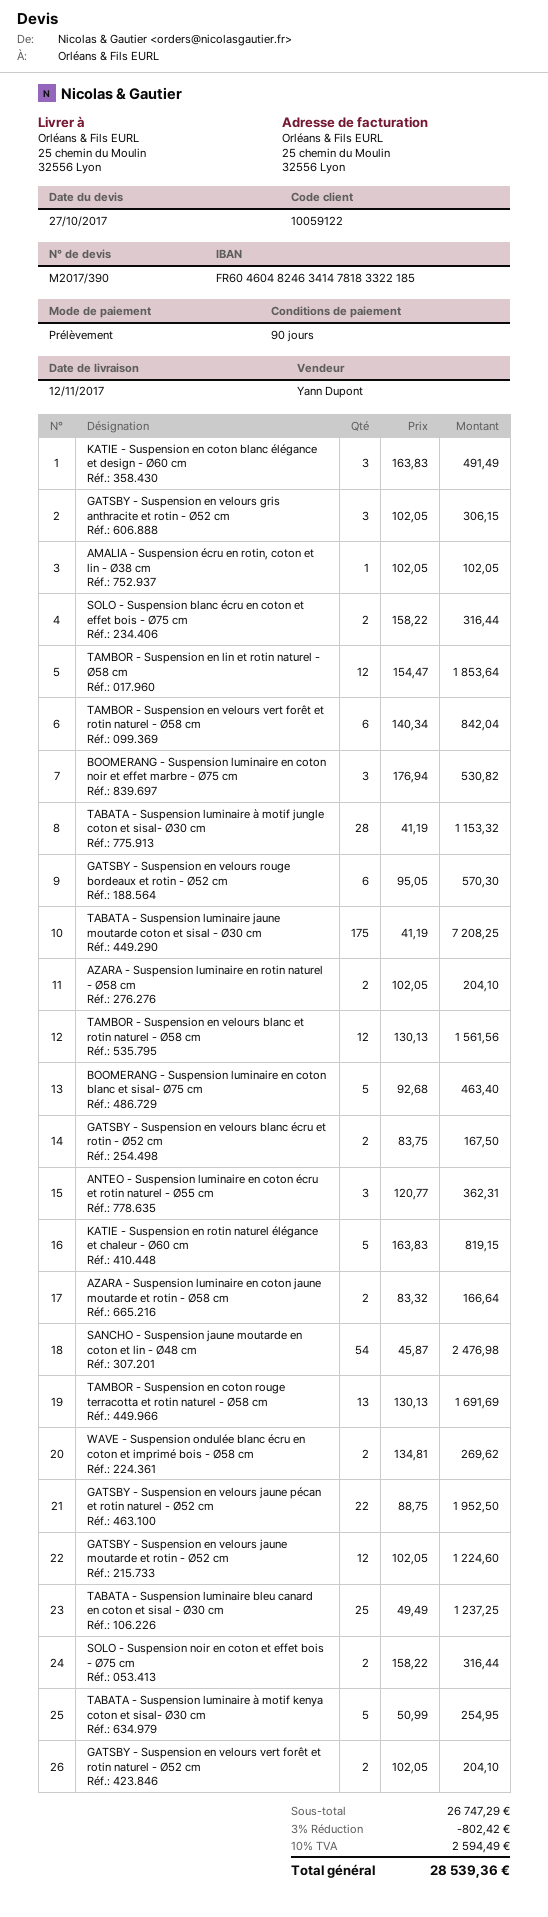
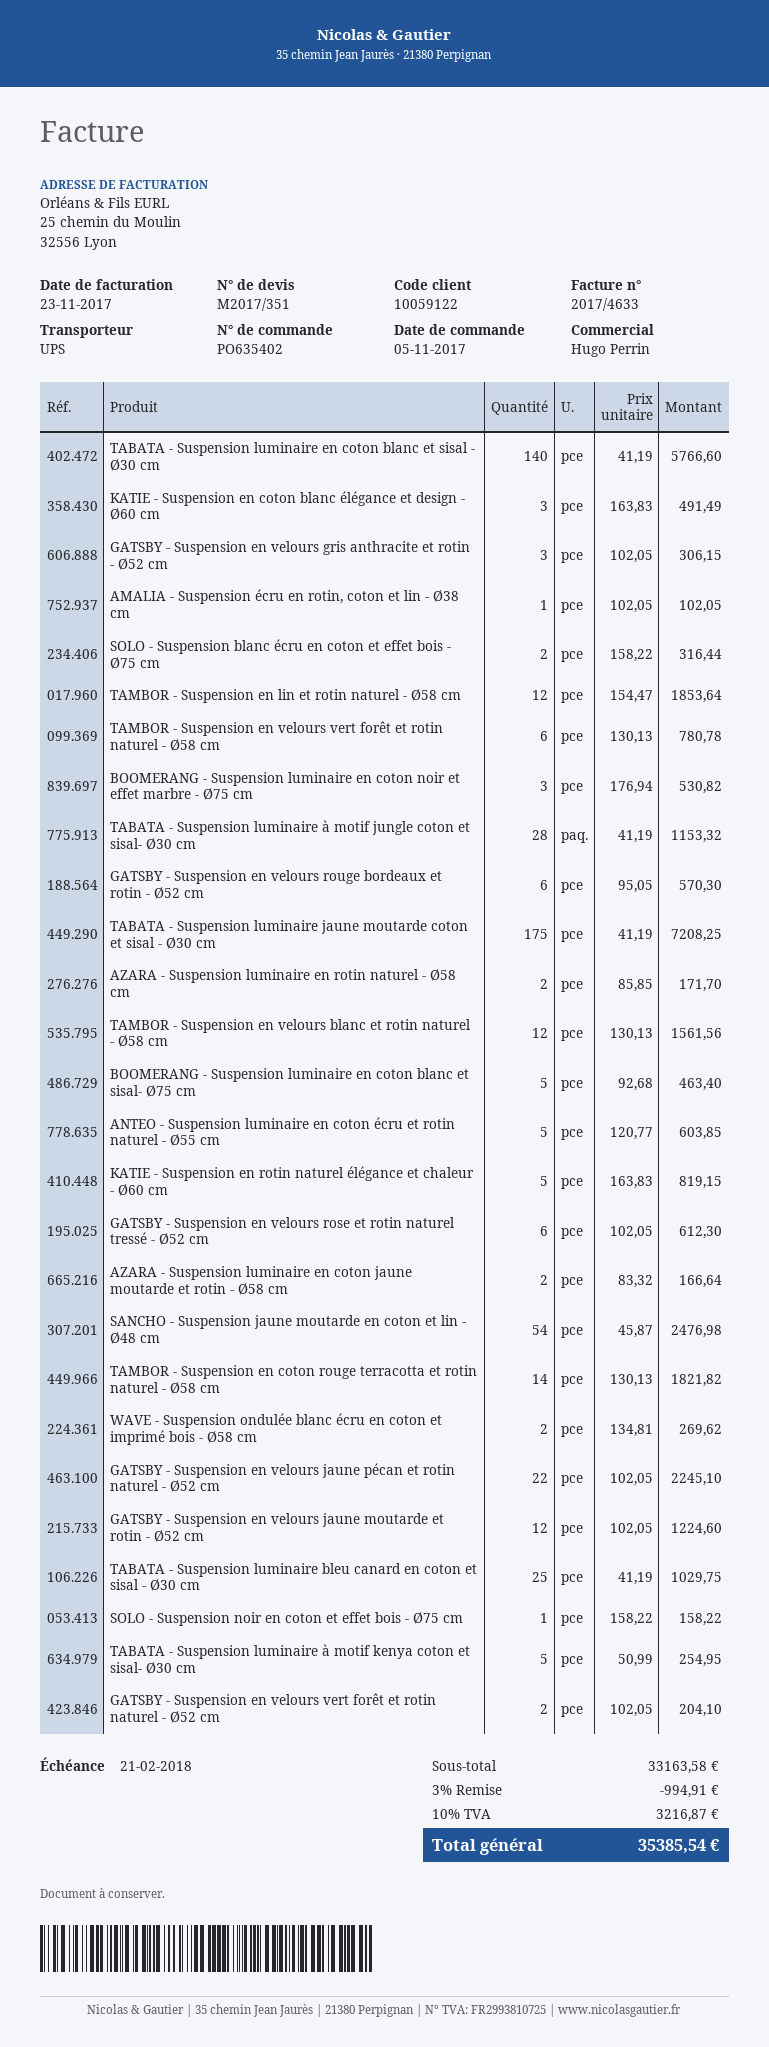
quote number: M2017/390 -> M2017/351
sales rep: Yann Dupont -> Hugo Perrin
TAMBOR - Suspension en velours vert forêt et rotin naturel - Ø58 cm: 6 x 140.34 = 842.04 -> 6 x 130.13 = 780.78
AZARA - Suspension luminaire en rotin naturel - Ø58 cm: 2 x 102.05 = 204.10 -> 2 x 85.85 = 171.70
GATSBY - Suspension en velours blanc écru et rotin - Ø52 cm: 2 x 83.75 = 167.50 -> none
ANTEO - Suspension luminaire en coton écru et rotin naturel - Ø55 cm: 3 x 120.77 = 362.31 -> 5 x 120.77 = 603.85
TAMBOR - Suspension en coton rouge terracotta et rotin naturel - Ø58 cm: 13 x 130.13 = 1691.69 -> 14 x 130.13 = 1821.82
GATSBY - Suspension en velours jaune pécan et rotin naturel - Ø52 cm: 22 x 88.75 = 1952.50 -> 22 x 102.05 = 2245.10
TABATA - Suspension luminaire bleu canard en coton et sisal - Ø30 cm: 25 x 49.49 = 1237.25 -> 25 x 41.19 = 1029.75
SOLO - Suspension noir en coton et effet bois - Ø75 cm: 2 x 158.22 = 316.44 -> 1 x 158.22 = 158.22
TABATA - Suspension luminaire en coton blanc et sisal - Ø30 cm: none -> 140 x 41.19 = 5766.60
GATSBY - Suspension en velours rose et rotin naturel tressé - Ø52 cm: none -> 6 x 102.05 = 612.30
subtotal: 26747.29 -> 33163.58
discount: 3% = 802.42 -> 3% = 994.91
tax: 10% = 2594.49 -> 10% = 3216.87
total: 28539.36 -> 35385.54

